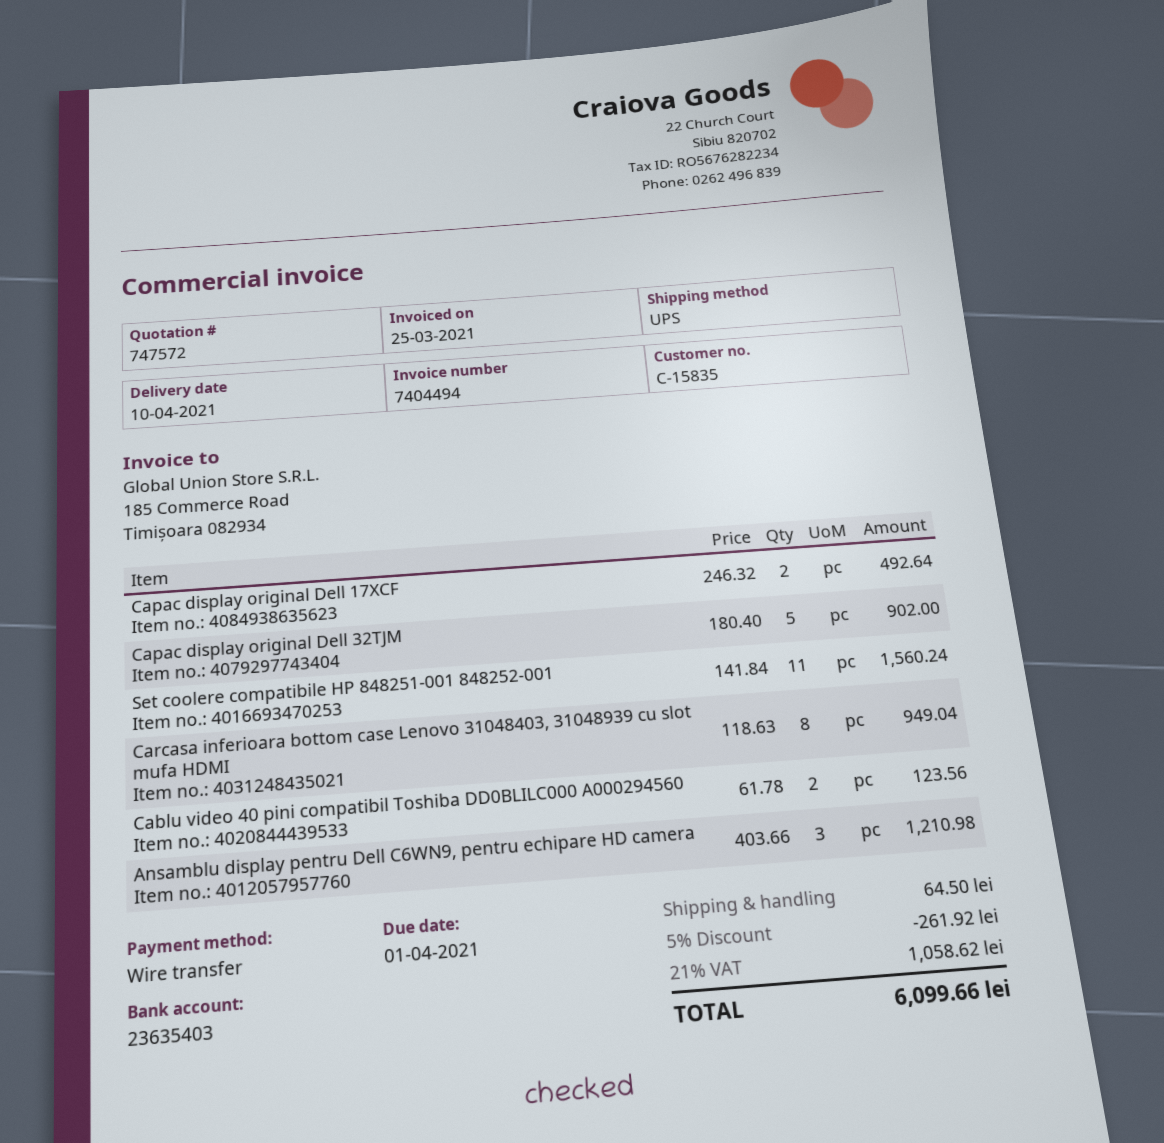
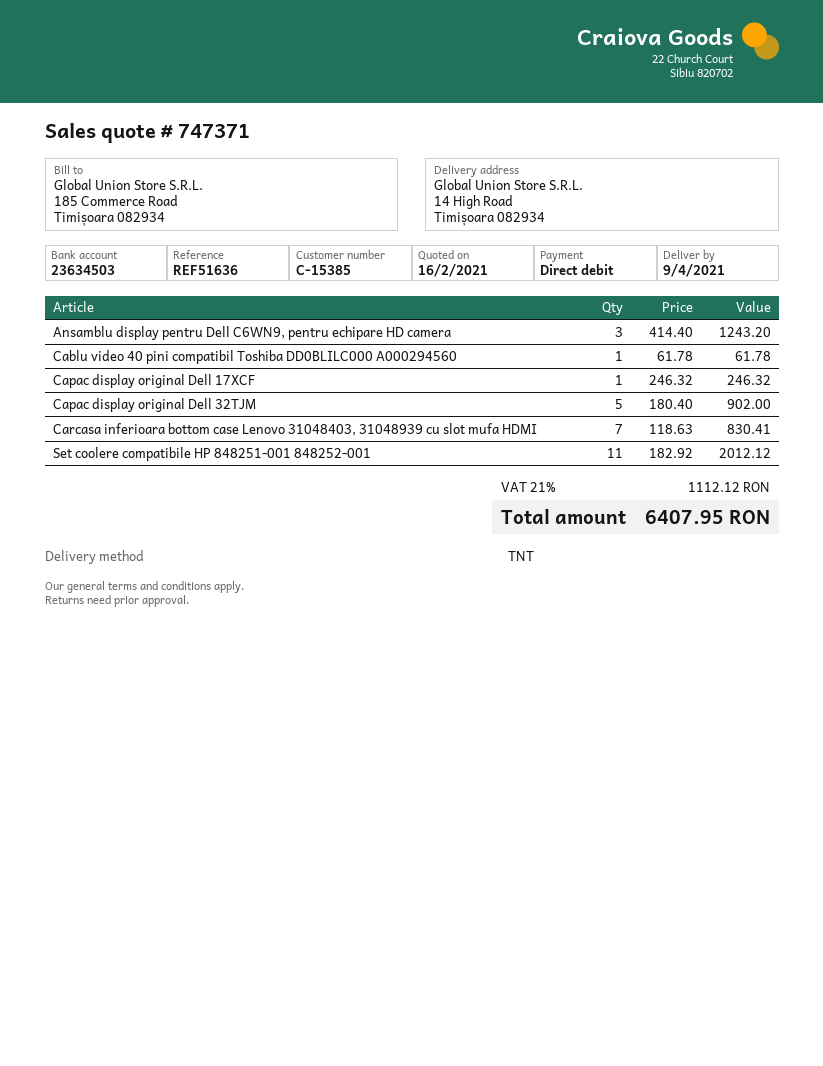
quote number: 747572 -> 747371
delivery date: 2021-04-10 -> 2021-04-09
customer number: C-15835 -> C-15385
payment method: bank transfer -> direct debit
bank account: 23635403 -> 23634503
shipping method: UPS -> TNT
Capac display original Dell 17XCF: 2 x 246.32 = 492.64 -> 1 x 246.32 = 246.32
Set coolere compatibile HP 848251-001 848252-001: 11 x 141.84 = 1560.24 -> 11 x 182.92 = 2012.12
Carcasa inferioara bottom case Lenovo 31048403, 31048939 cu slot mufa HDMI: 8 x 118.63 = 949.04 -> 7 x 118.63 = 830.41
Cablu video 40 pini compatibil Toshiba DD0BLILC000 A000294560: 2 x 61.78 = 123.56 -> 1 x 61.78 = 61.78
Ansamblu display pentru Dell C6WN9, pentru echipare HD camera: 3 x 403.66 = 1210.98 -> 3 x 414.40 = 1243.20
discount: 5% = 261.92 -> none
shipping: 64.50 -> none
tax: 21% = 1058.62 -> 21% = 1112.12
total: 6099.66 -> 6407.95

